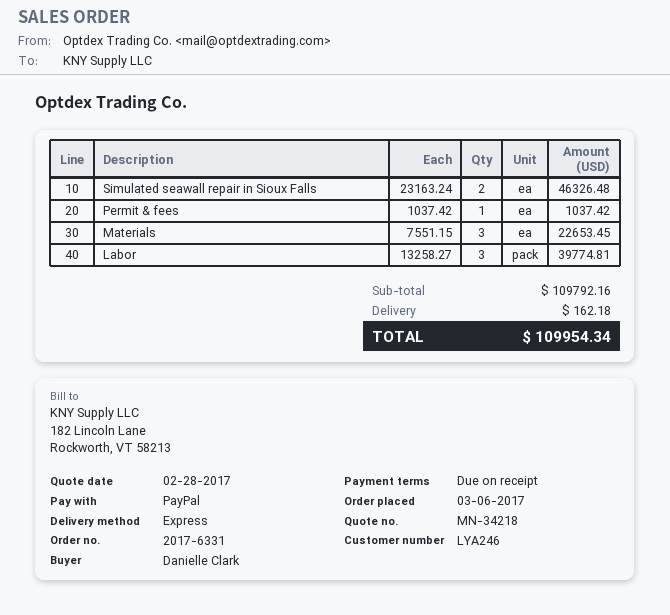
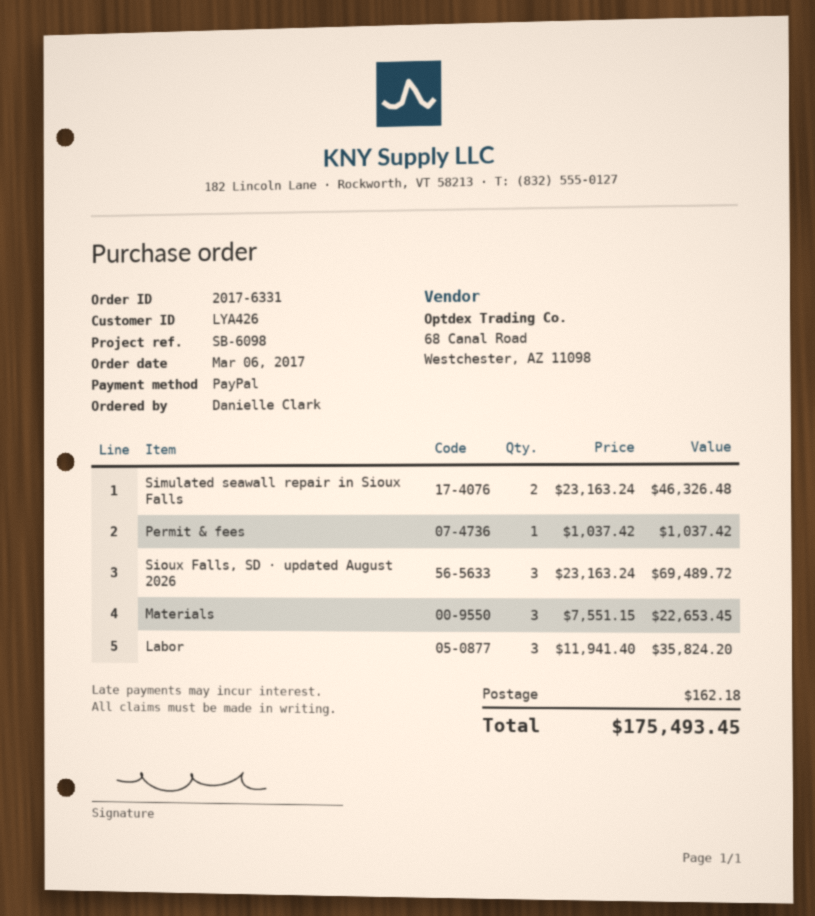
customer number: LYA246 -> LYA426
Labor: 3 x 13258.27 = 39774.81 -> 3 x 11941.40 = 35824.20
Sioux Falls, SD · updated August 2026: none -> 3 x 23163.24 = 69489.72
total: 109954.34 -> 175493.45

